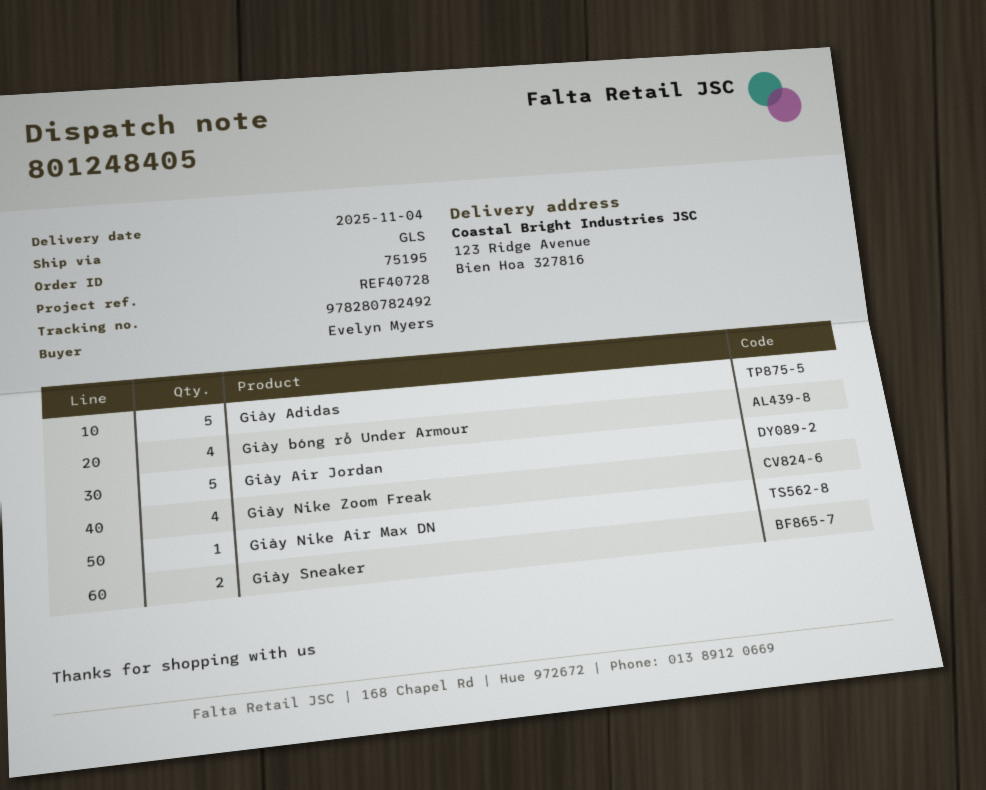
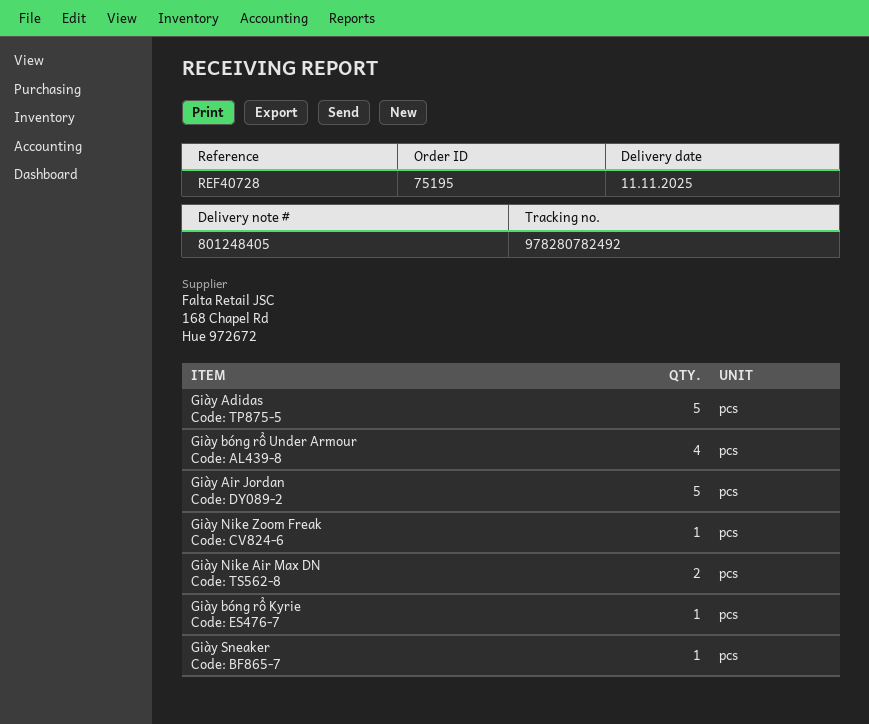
delivery date: 2025-11-04 -> 2025-11-11
Giày Nike Zoom Freak: 4 -> 1
Giày Nike Air Max DN: 1 -> 2
Giày Sneaker: 2 -> 1
Giày bóng rổ Kyrie: none -> 1

